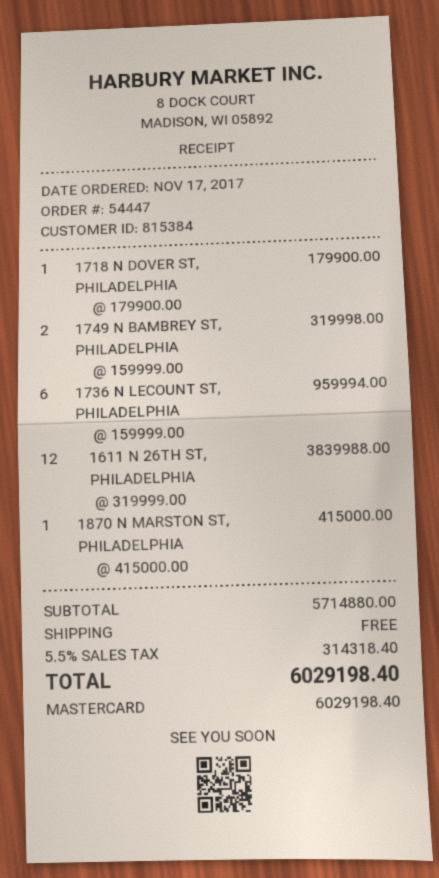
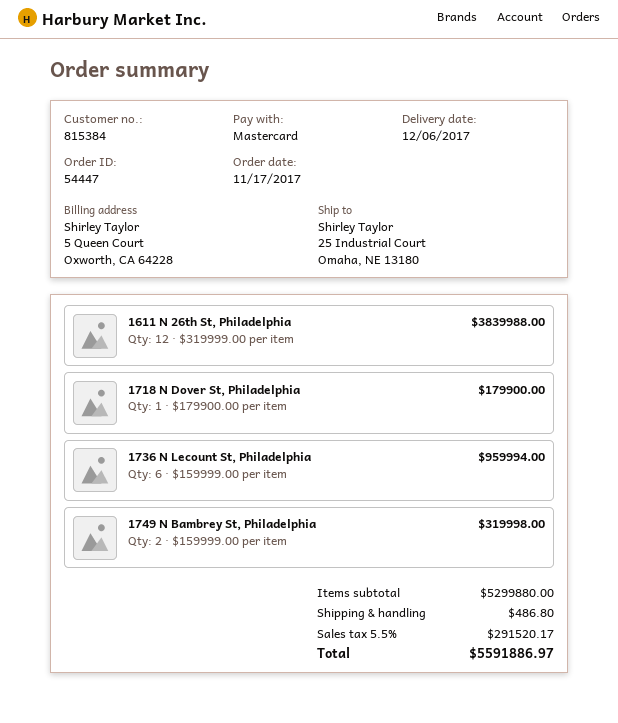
1870 N MARSTON ST, PHILADELPHIA: 1 x 415000.00 = 415000.00 -> none
subtotal: 5714880.00 -> 5299880.00
shipping: 0.00 -> 486.80
tax: 5.5% = 314318.40 -> 5.5% = 291520.17
total: 6029198.40 -> 5591886.97

